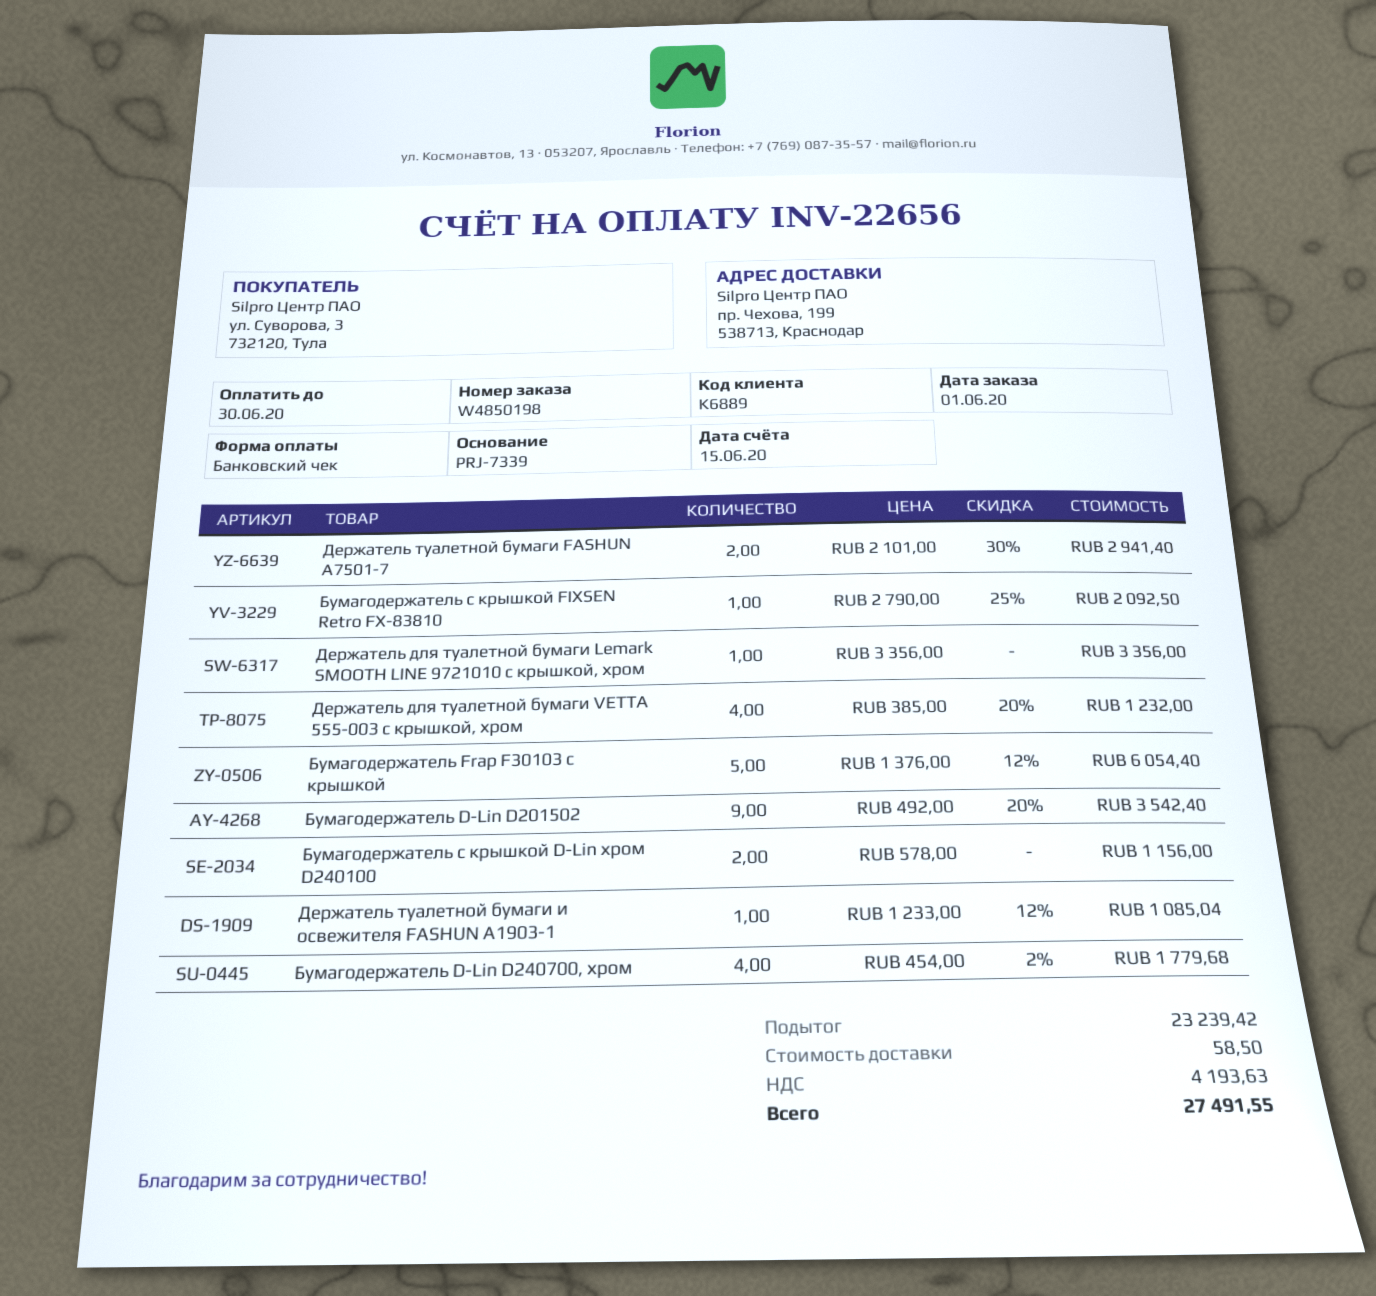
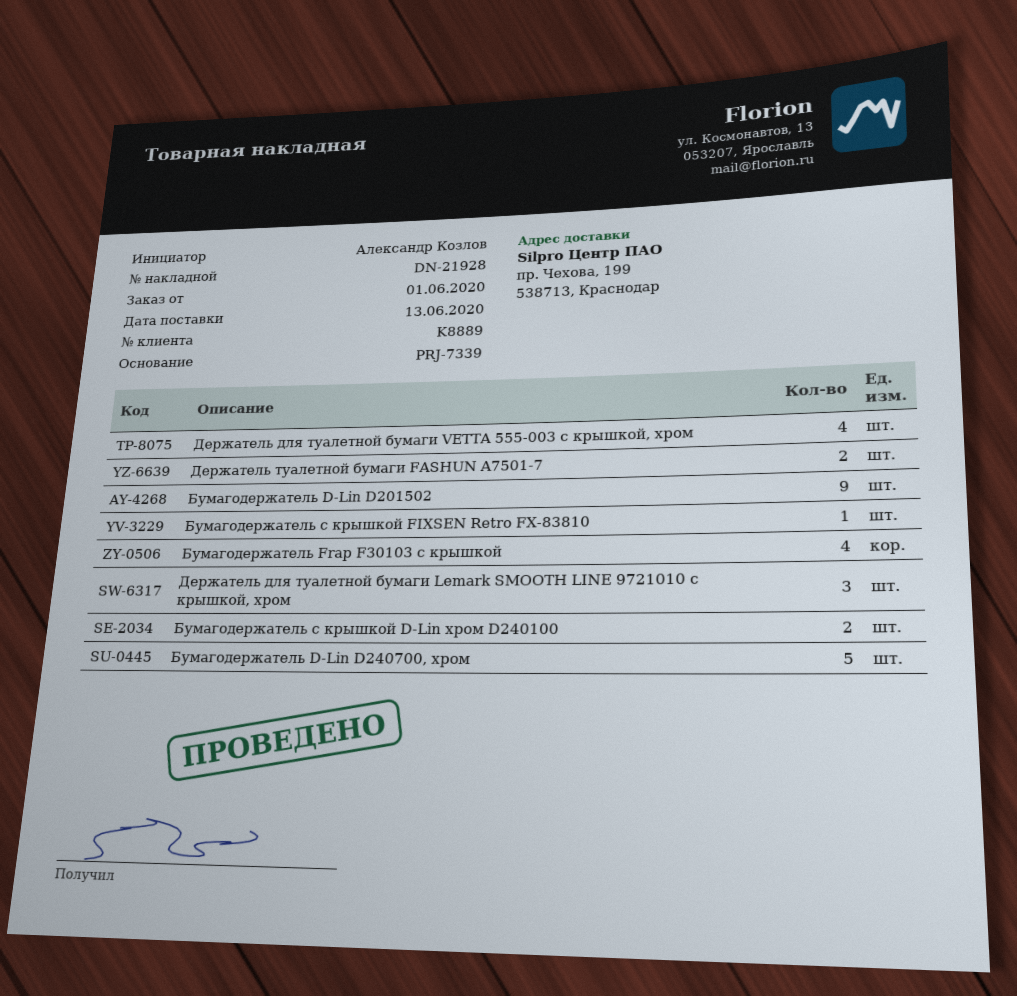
customer number: K6889 -> K8889
Держатель для туалетной бумаги Lemark SMOOTH LINE 9721010 с крышкой, хром: 1 -> 3
Бумагодержатель Frap F30103 с крышкой: 5 -> 4
Держатель туалетной бумаги и освежителя FASHUN A1903-1: 1 -> none
Бумагодержатель D-Lin D240700, хром: 4 -> 5

